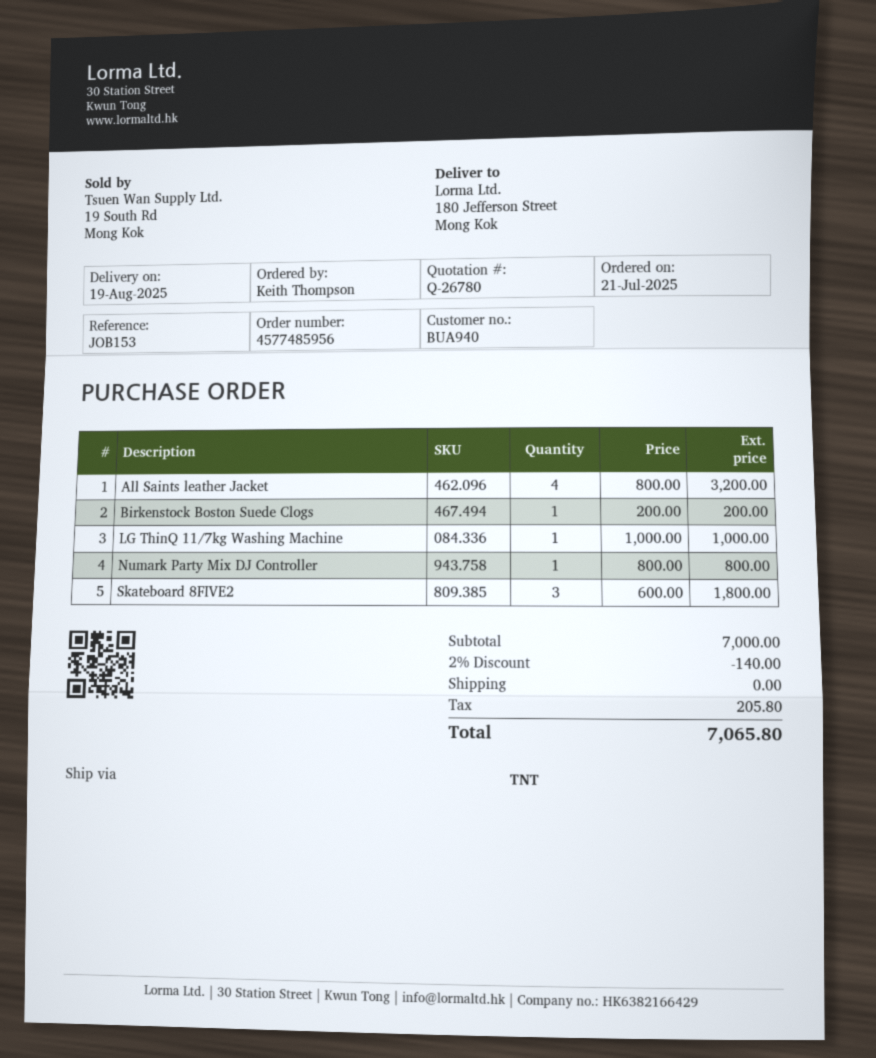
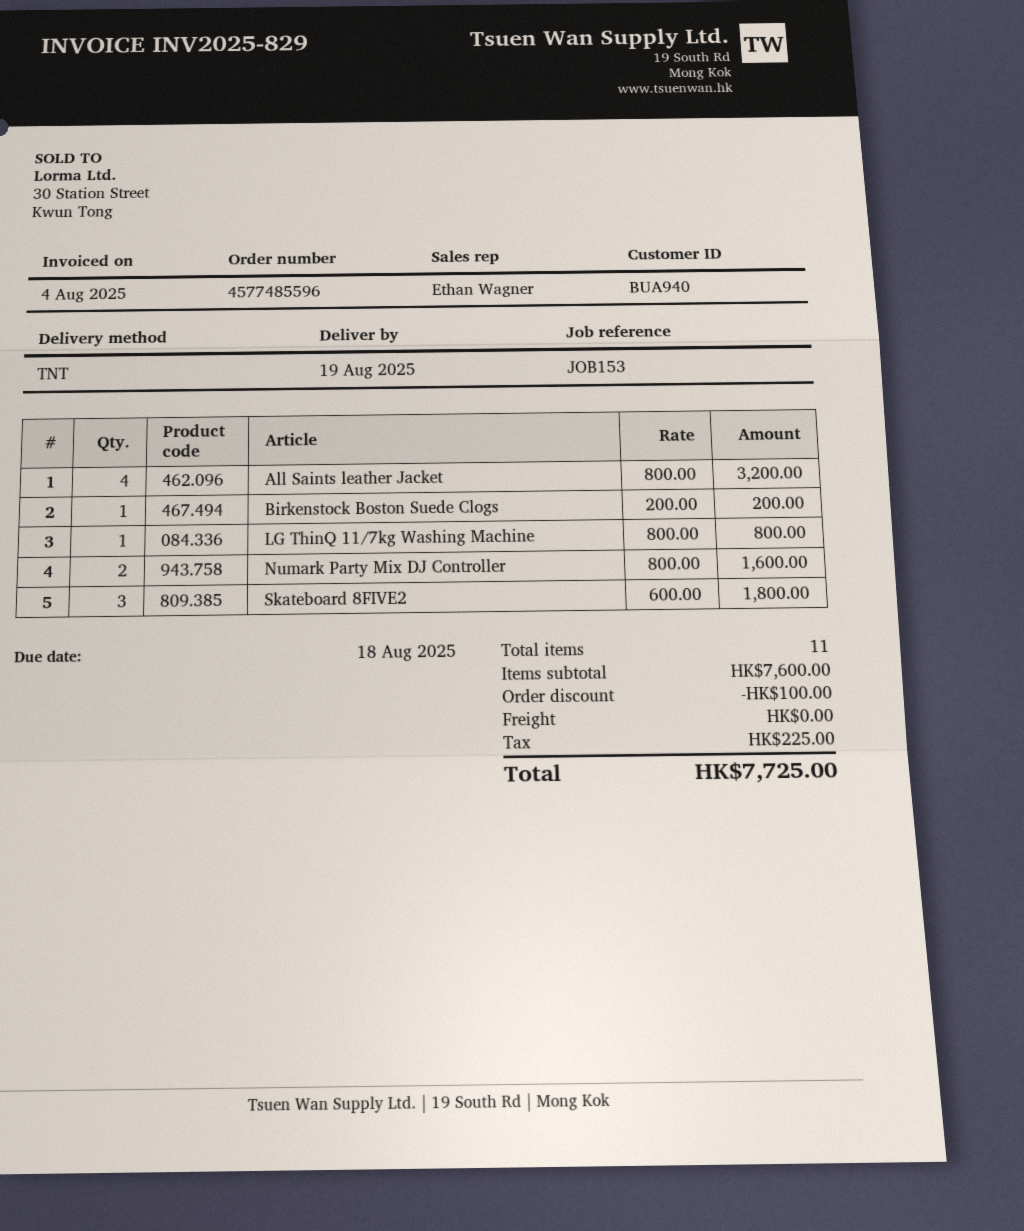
order number: 4577485956 -> 4577485596
LG ThinQ 11/7kg Washing Machine: 1 x 1000.00 = 1000.00 -> 1 x 800.00 = 800.00
Numark Party Mix DJ Controller: 1 x 800.00 = 800.00 -> 2 x 800.00 = 1600.00
subtotal: 7000.00 -> 7600.00
discount: 140.00 -> 100.00
tax: 205.80 -> 225.00
total: 7065.80 -> 7725.00

